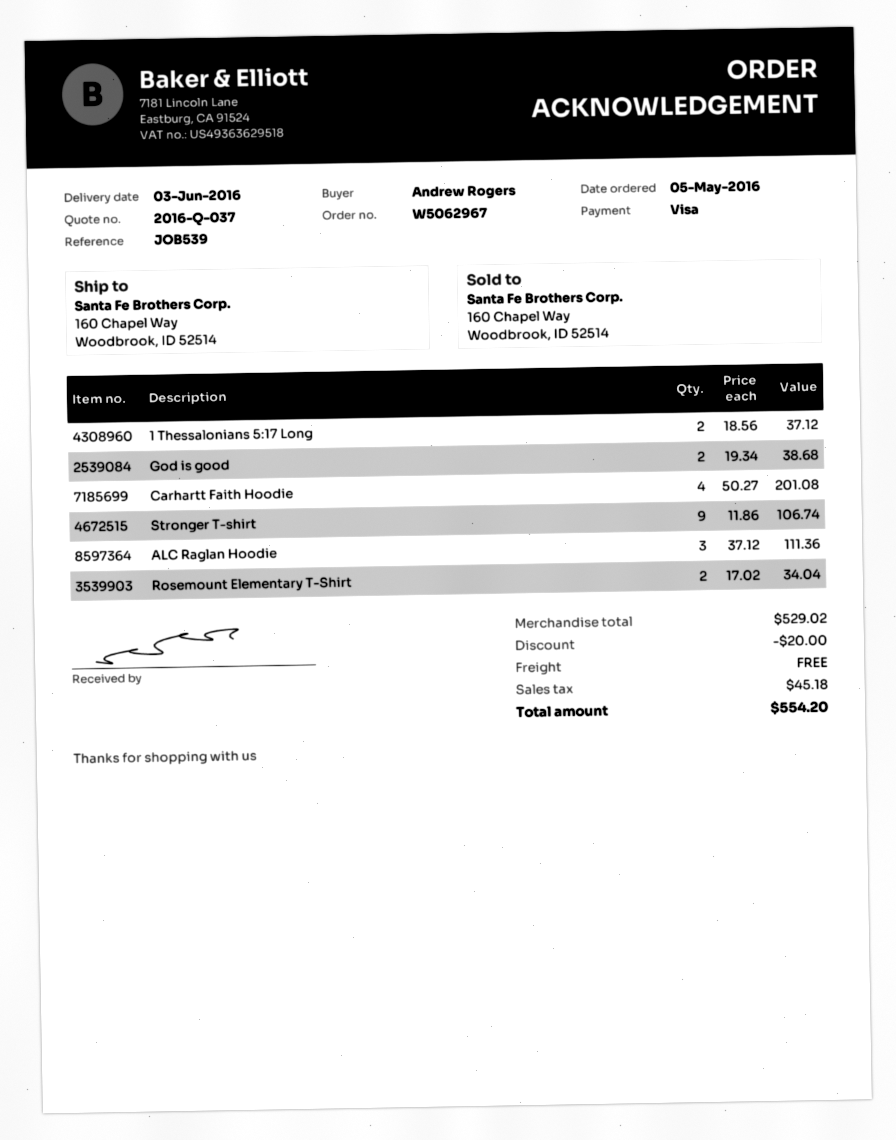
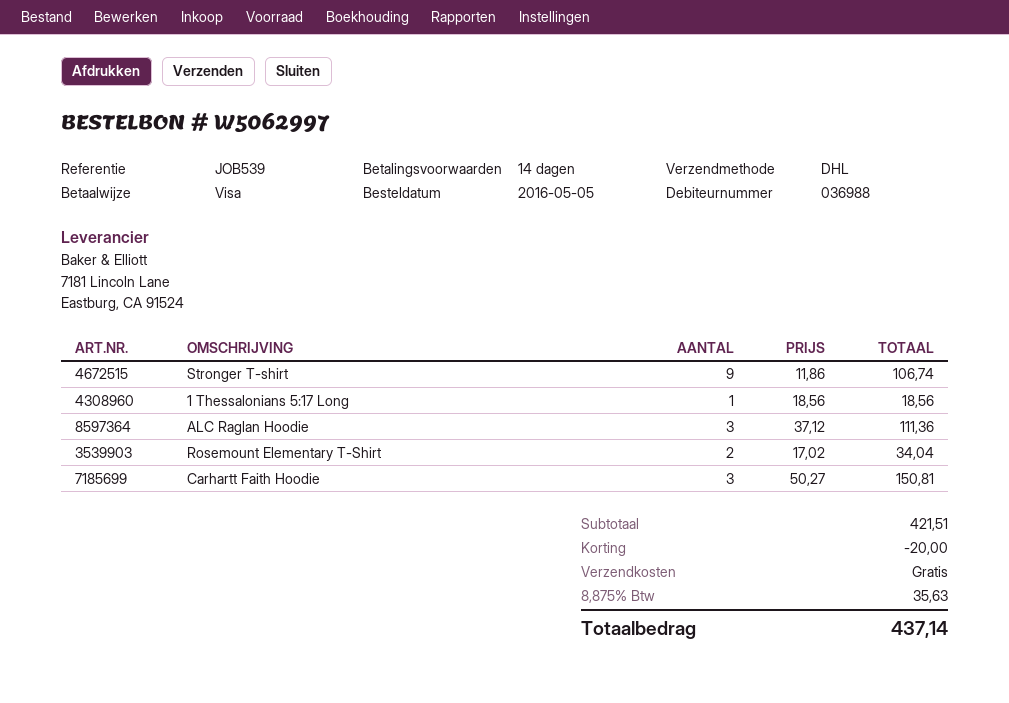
order number: W5062967 -> W5062997
1 Thessalonians 5:17 Long: 2 x 18.56 = 37.12 -> 1 x 18.56 = 18.56
God is good: 2 x 19.34 = 38.68 -> none
Carhartt Faith Hoodie: 4 x 50.27 = 201.08 -> 3 x 50.27 = 150.81
subtotal: 529.02 -> 421.51
tax: 45.18 -> 35.63
total: 554.20 -> 437.14

